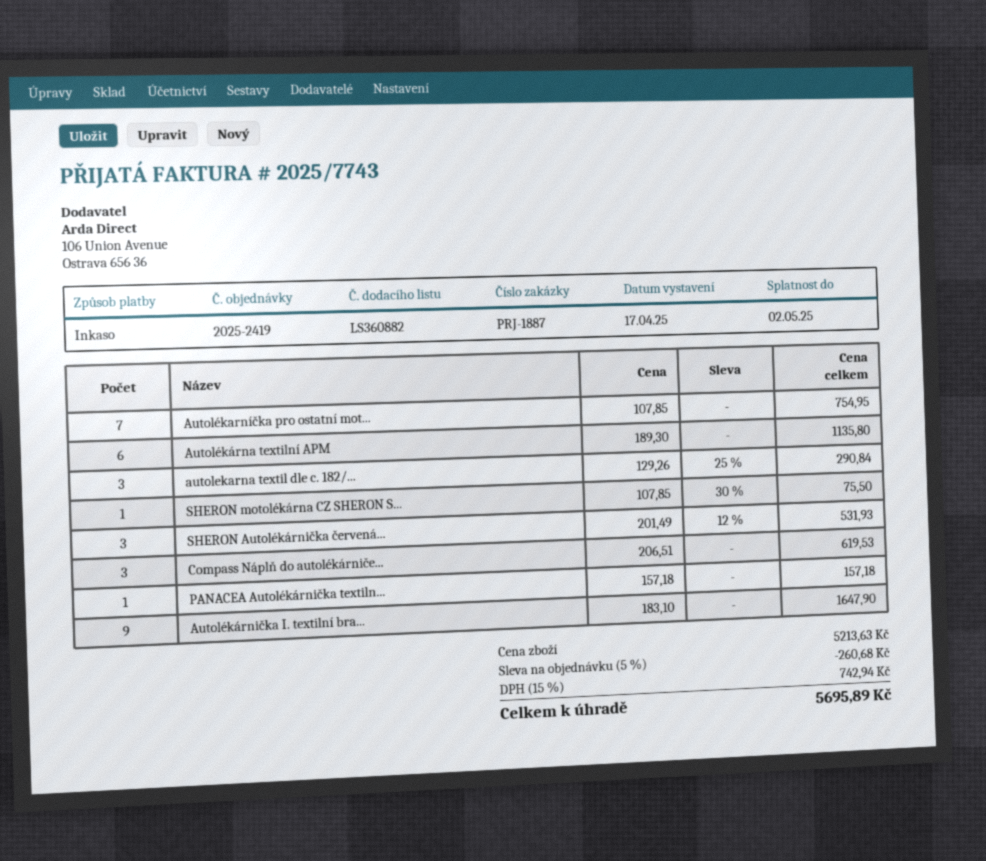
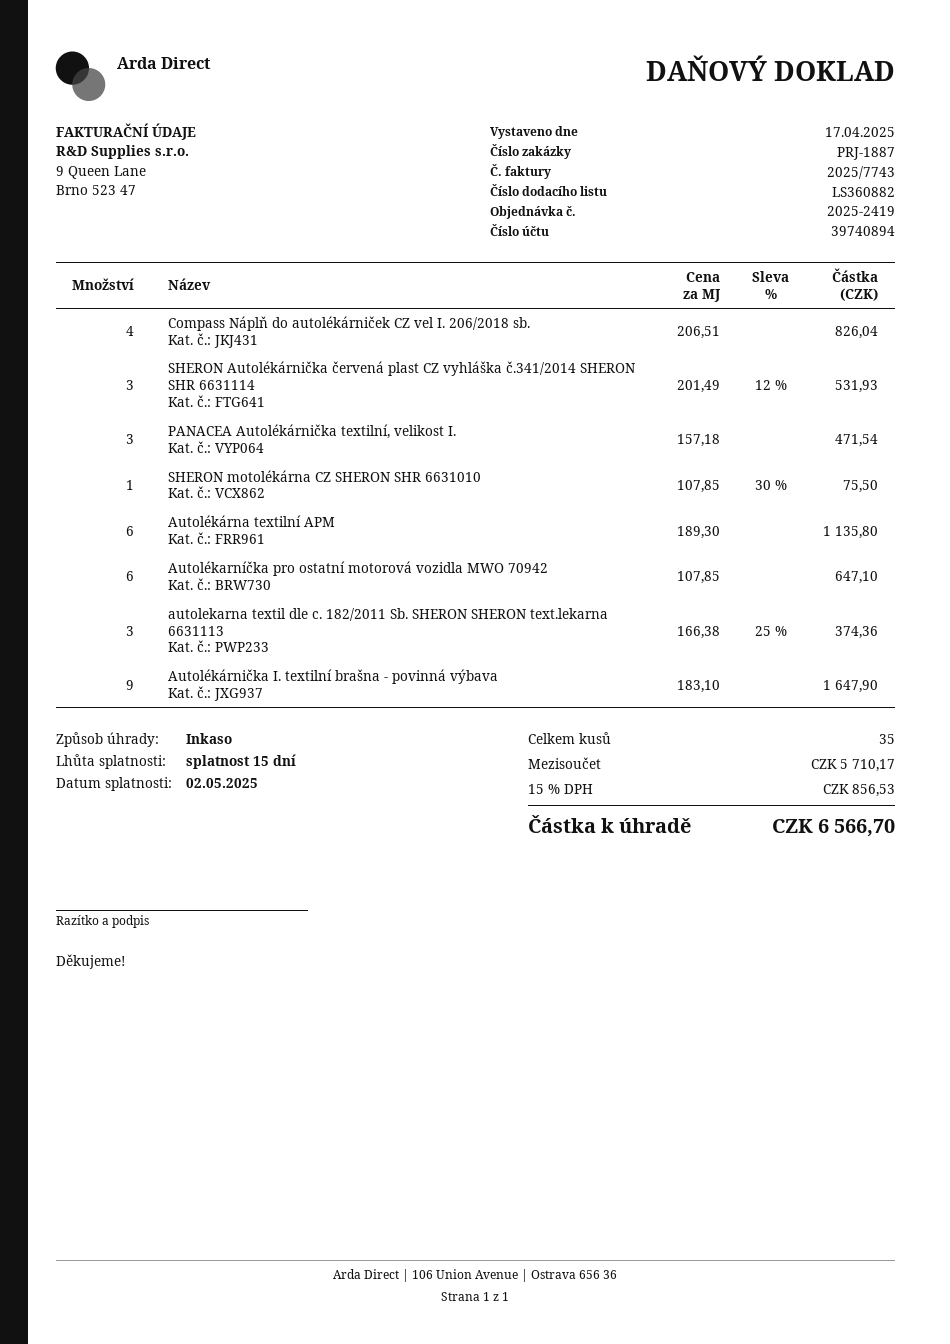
Autolékarníčka pro ostatní mot...: 7 x 107.85 = 754.95 -> 6 x 107.85 = 647.10
autolekarna textil dle c. 182/...: 3 x 129.26 - 25% = 290.84 -> 3 x 166.38 - 25% = 374.36
Compass Náplň do autolékárniče...: 3 x 206.51 = 619.53 -> 4 x 206.51 = 826.04
PANACEA Autolékárnička textiln...: 1 x 157.18 = 157.18 -> 3 x 157.18 = 471.54
subtotal: 5213.63 -> 5710.17
discount: 5% = 260.68 -> none
tax: 15% = 742.94 -> 15% = 856.53
total: 5695.89 -> 6566.70

